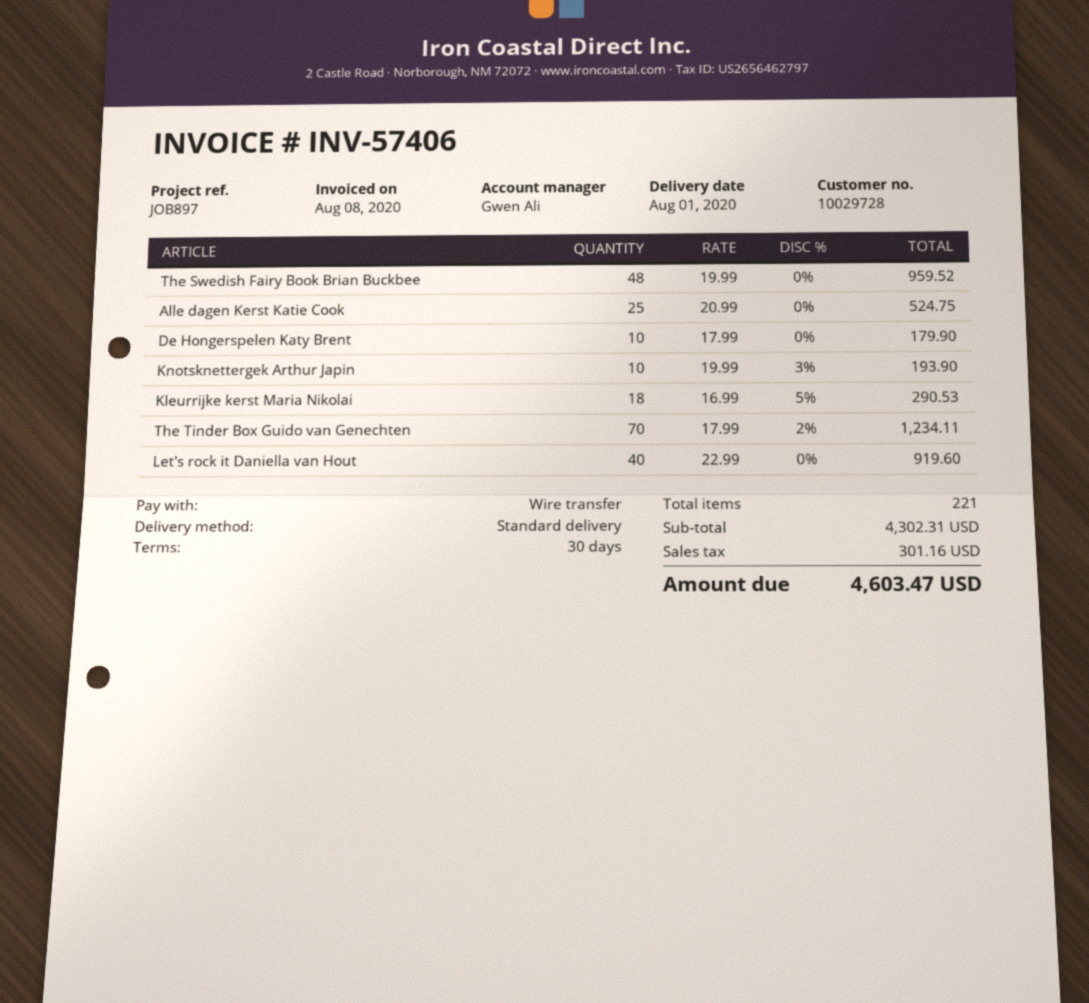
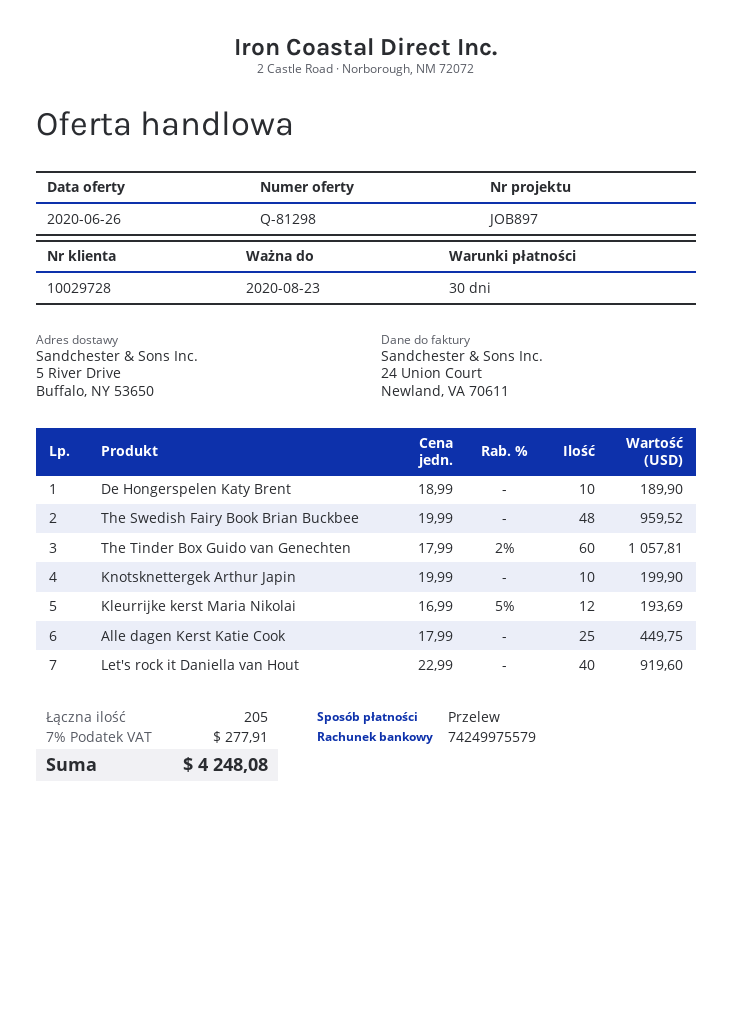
Alle dagen Kerst Katie Cook: 25 x 20.99 = 524.75 -> 25 x 17.99 = 449.75
De Hongerspelen Katy Brent: 10 x 17.99 = 179.90 -> 10 x 18.99 = 189.90
Knotsknettergek Arthur Japin: 10 x 19.99 - 3% = 193.90 -> 10 x 19.99 = 199.90
Kleurrijke kerst Maria Nikolai: 18 x 16.99 - 5% = 290.53 -> 12 x 16.99 - 5% = 193.69
The Tinder Box Guido van Genechten: 70 x 17.99 - 2% = 1234.11 -> 60 x 17.99 - 2% = 1057.81
total quantity: 221 -> 205
tax: 301.16 -> 277.91
total: 4603.47 -> 4248.08

